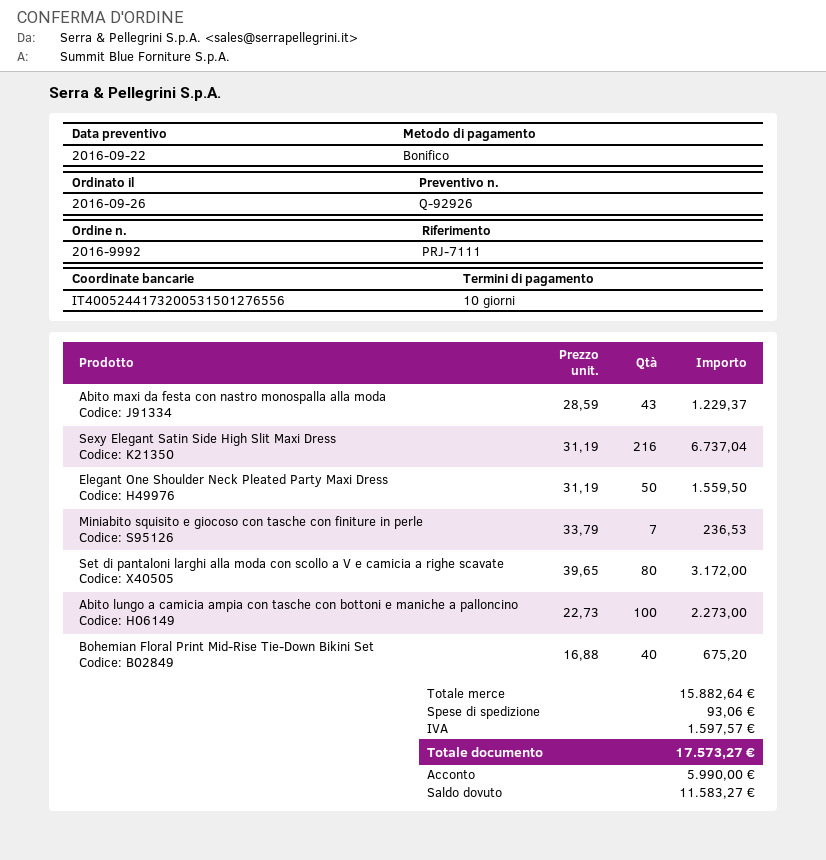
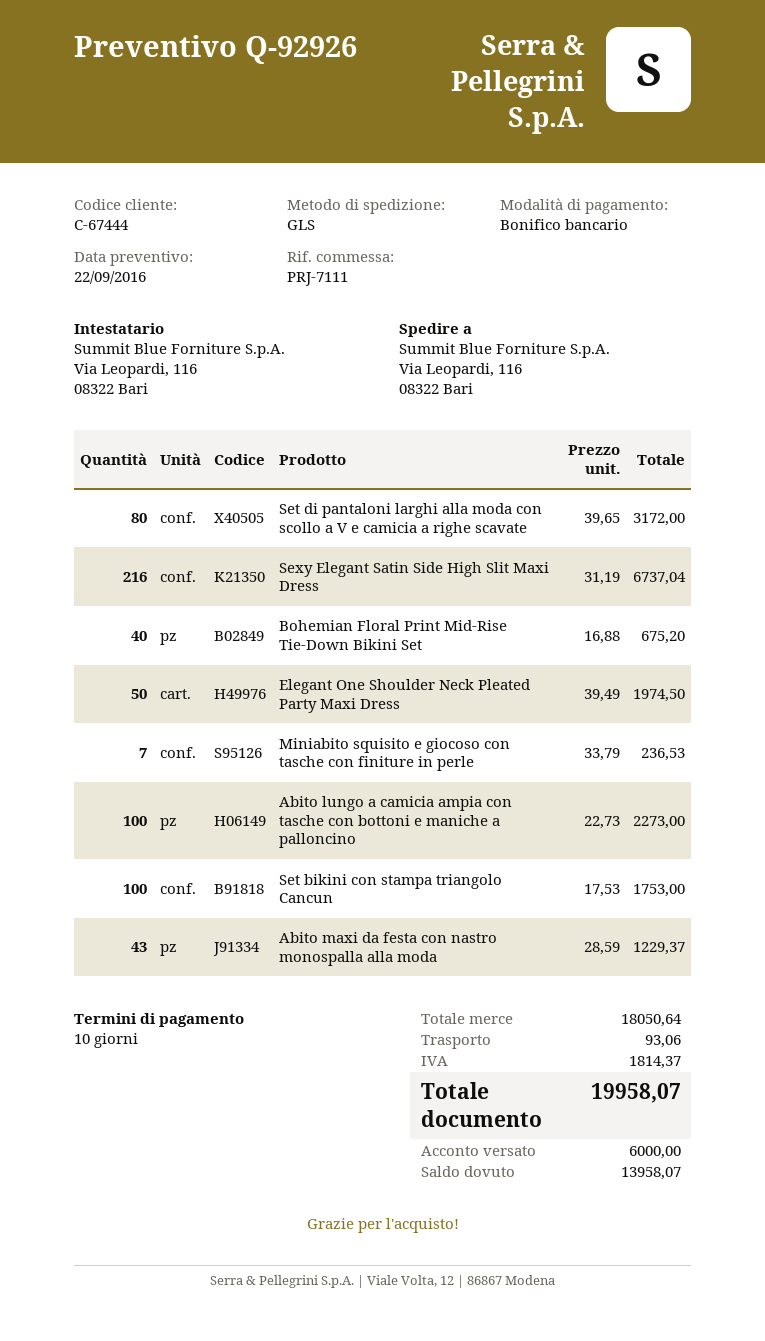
Elegant One Shoulder Neck Pleated Party Maxi Dress: 50 x 31.19 = 1559.50 -> 50 x 39.49 = 1974.50
Set bikini con stampa triangolo Cancun: none -> 100 x 17.53 = 1753.00
subtotal: 15882.64 -> 18050.64
tax: 1597.57 -> 1814.37
total: 17573.27 -> 19958.07
deposit: 5990.00 -> 6000.00
balance: 11583.27 -> 13958.07

